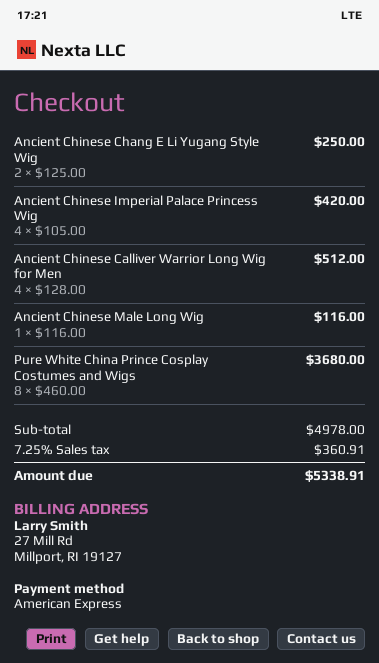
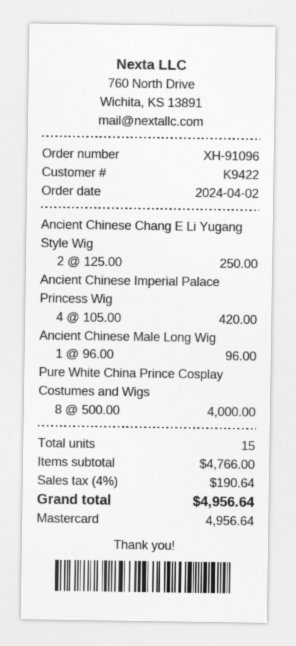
payment method: American Express -> Mastercard
Ancient Chinese Calliver Warrior Long Wig for Men: 4 x 128.00 = 512.00 -> none
Ancient Chinese Male Long Wig: 1 x 116.00 = 116.00 -> 1 x 96.00 = 96.00
Pure White China Prince Cosplay Costumes and Wigs: 8 x 460.00 = 3680.00 -> 8 x 500.00 = 4000.00
subtotal: 4978.00 -> 4766.00
tax: 7.25% = 360.91 -> 4% = 190.64
total: 5338.91 -> 4956.64

